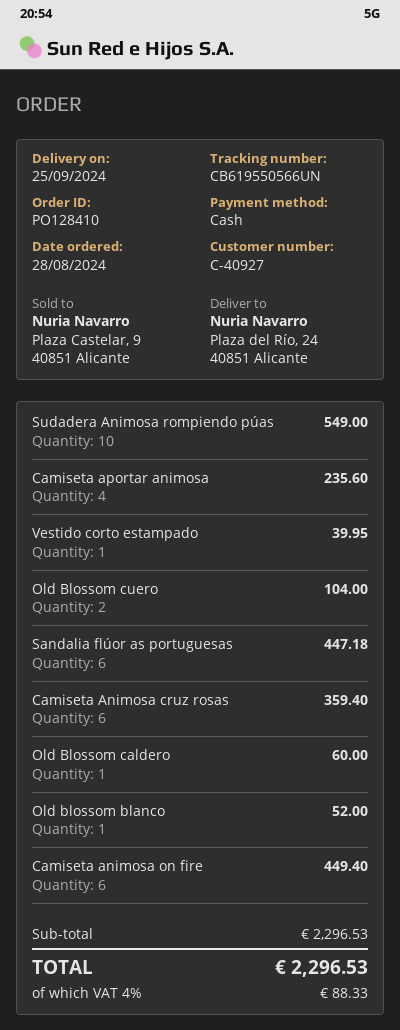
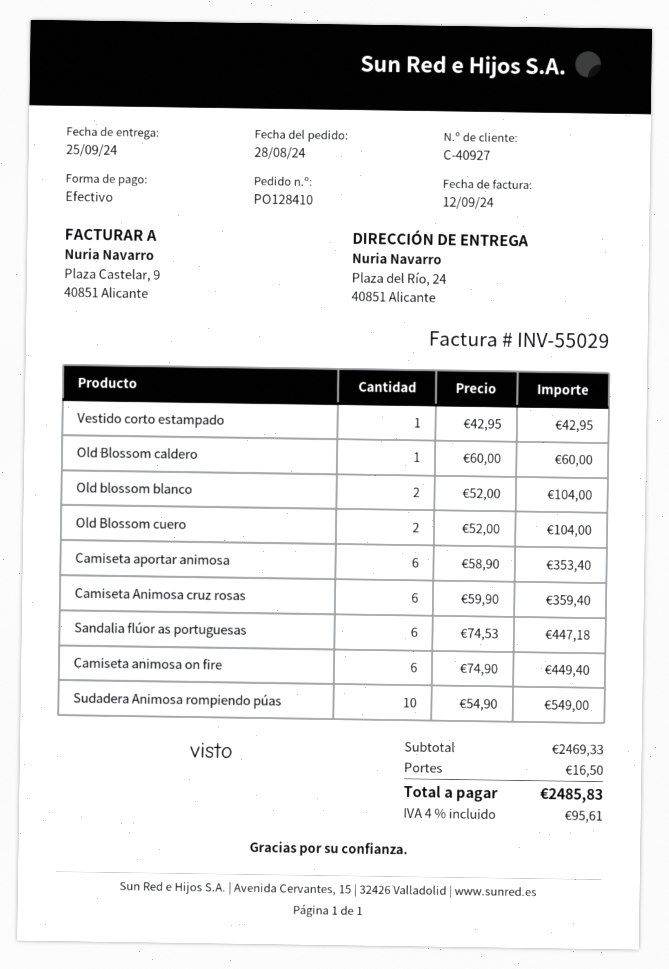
Camiseta aportar animosa: 4 for 235.60 -> 6 for 353.40
Vestido corto estampado: 1 for 39.95 -> 1 for 42.95
Old blossom blanco: 1 for 52.00 -> 2 for 104.00
subtotal: 2296.53 -> 2469.33
shipping: none -> 16.50
tax: 4% = 88.33 -> 4% = 95.61
total: 2296.53 -> 2485.83

